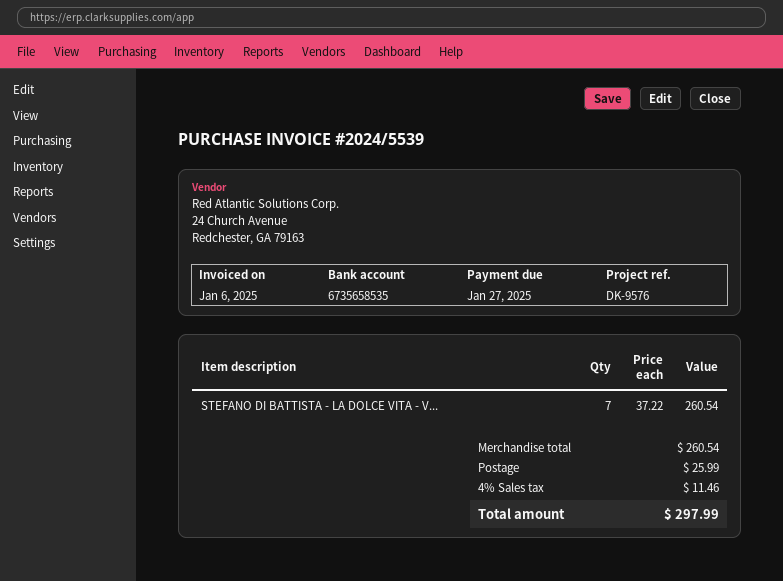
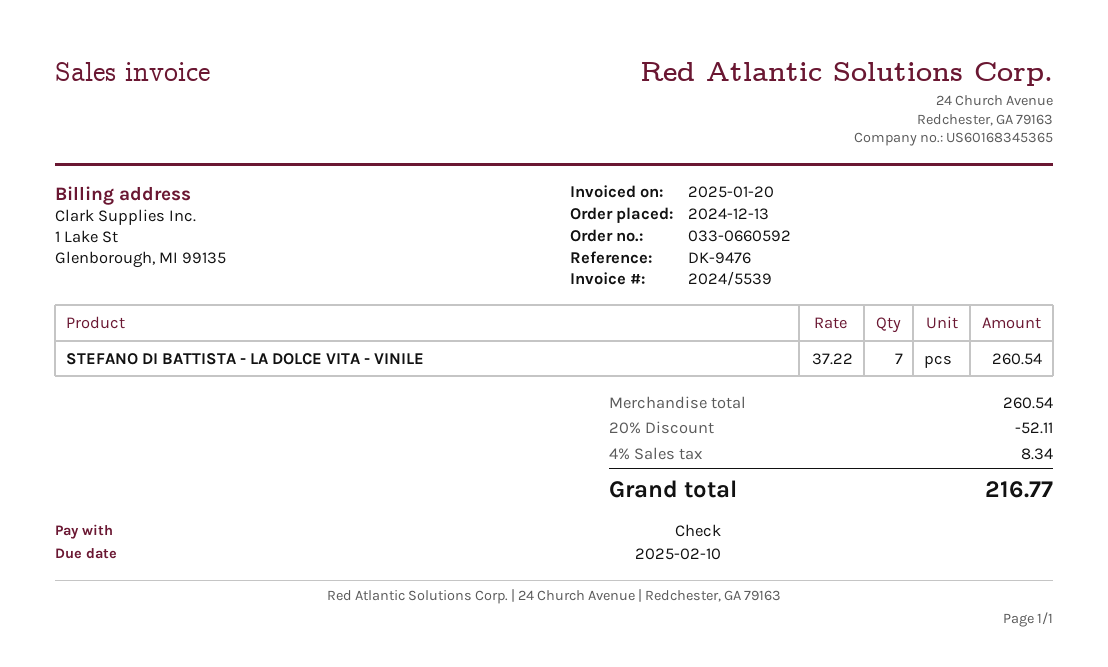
invoice date: 2025-01-06 -> 2025-01-20
due date: 2025-01-27 -> 2025-02-10
reference: DK-9576 -> DK-9476
discount: none -> 20% = 52.11
shipping: 25.99 -> none
tax: 4% = 11.46 -> 4% = 8.34
total: 297.99 -> 216.77

